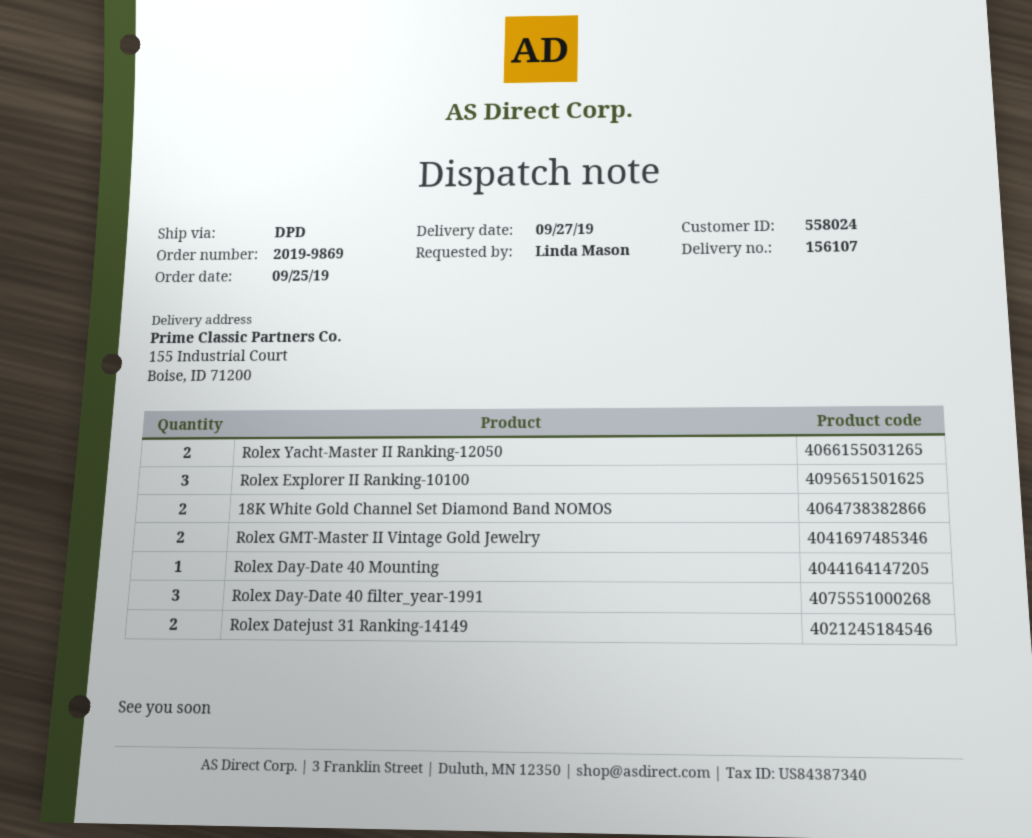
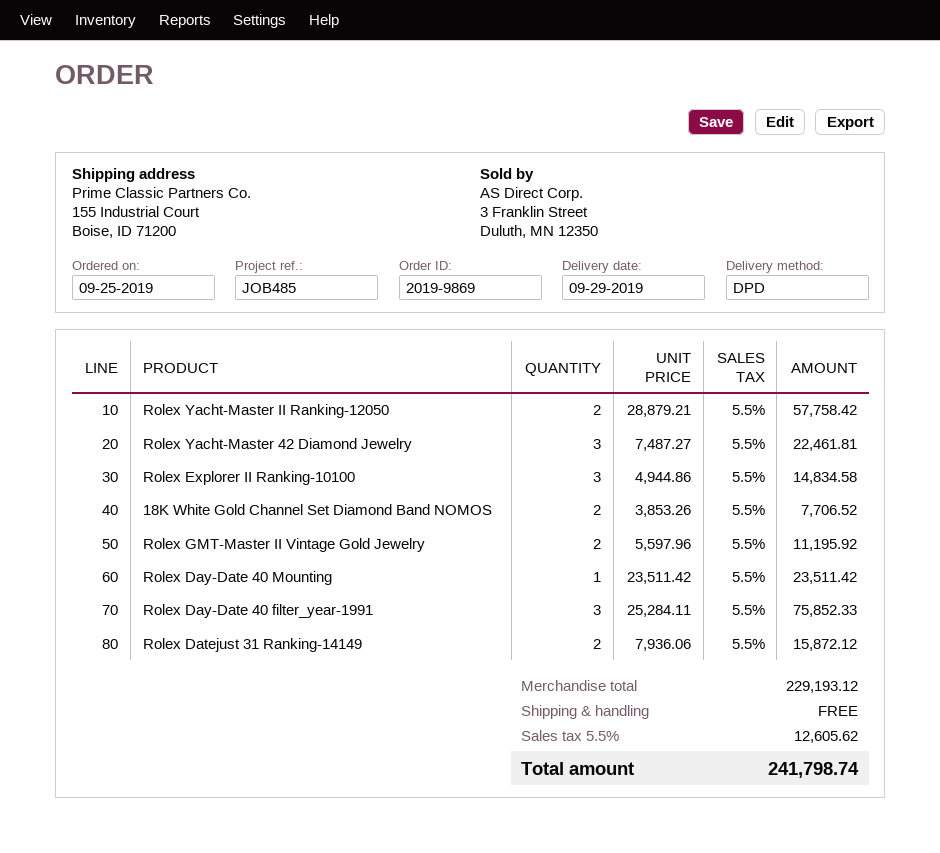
delivery date: 2019-09-27 -> 2019-09-29
Rolex Yacht-Master 42 Diamond Jewelry: none -> 3

